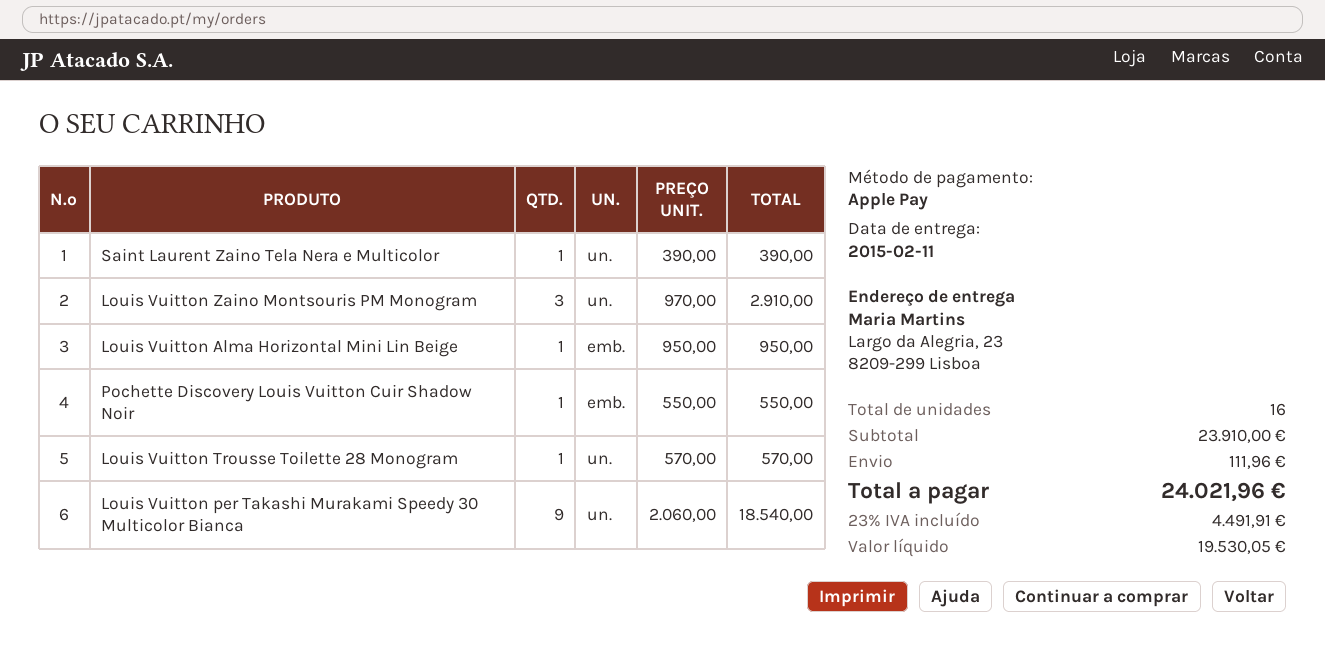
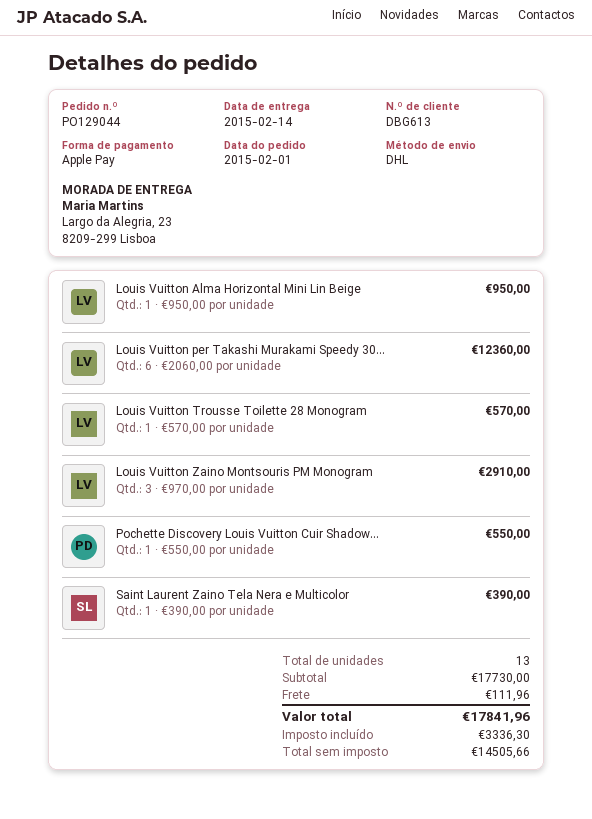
delivery date: 2015-02-11 -> 2015-02-14
Louis Vuitton per Takashi Murakami Speedy 30 Multicolor Bianca: 9 x 2060.00 = 18540.00 -> 6 x 2060.00 = 12360.00
total quantity: 16 -> 13
subtotal: 23910.00 -> 17730.00
net: 19530.05 -> 14505.66
tax: 4491.91 -> 3336.30
total: 24021.96 -> 17841.96

